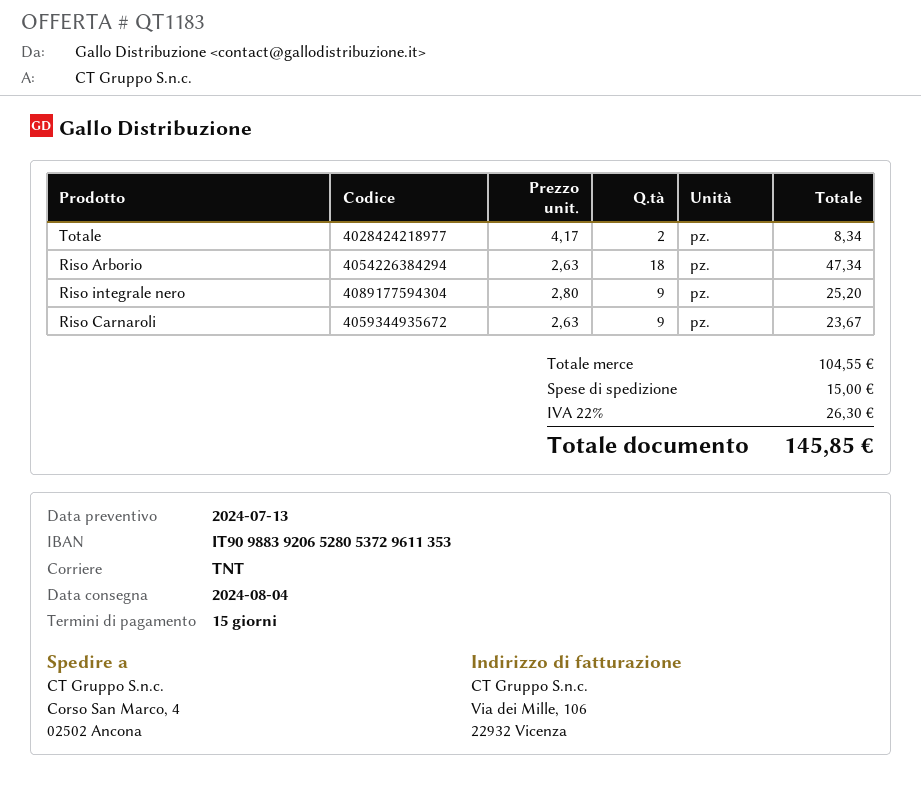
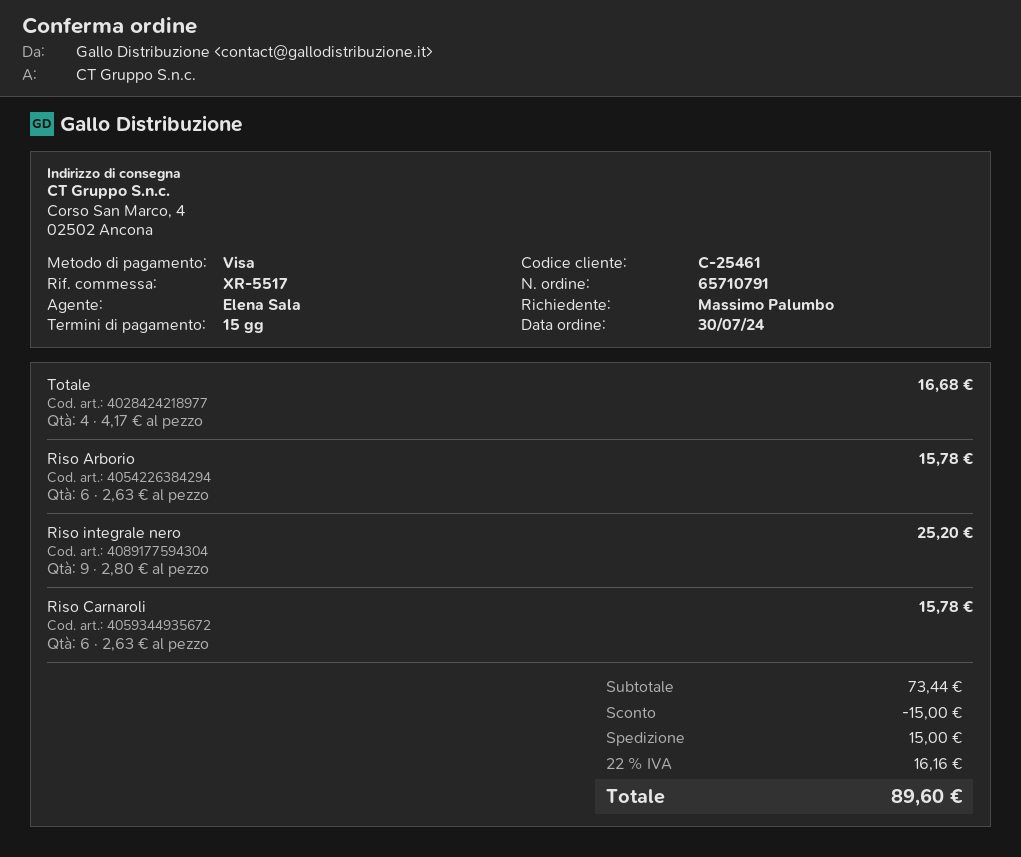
Totale: 2 x 4.17 = 8.34 -> 4 x 4.17 = 16.68
Riso Arborio: 18 x 2.63 = 47.34 -> 6 x 2.63 = 15.78
Riso Carnaroli: 9 x 2.63 = 23.67 -> 6 x 2.63 = 15.78
subtotal: 104.55 -> 73.44
discount: none -> 15.00
tax: 22% = 26.30 -> 22% = 16.16
total: 145.85 -> 89.60

